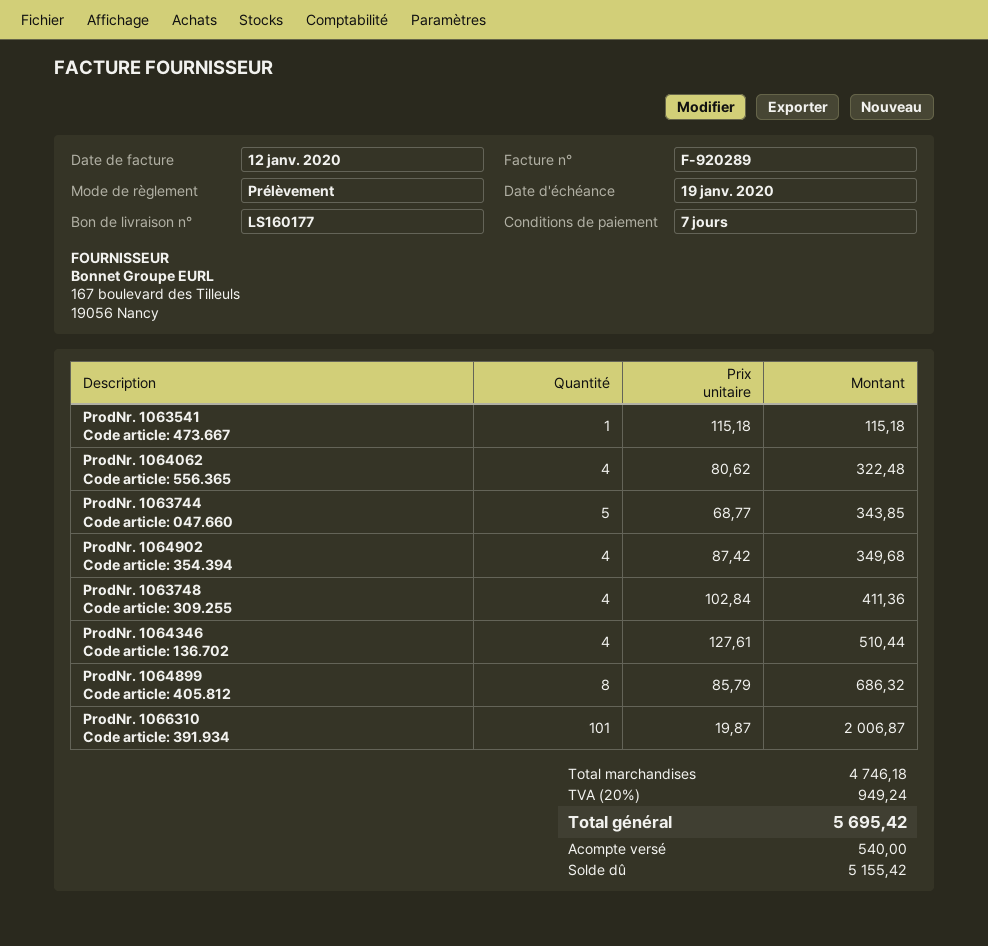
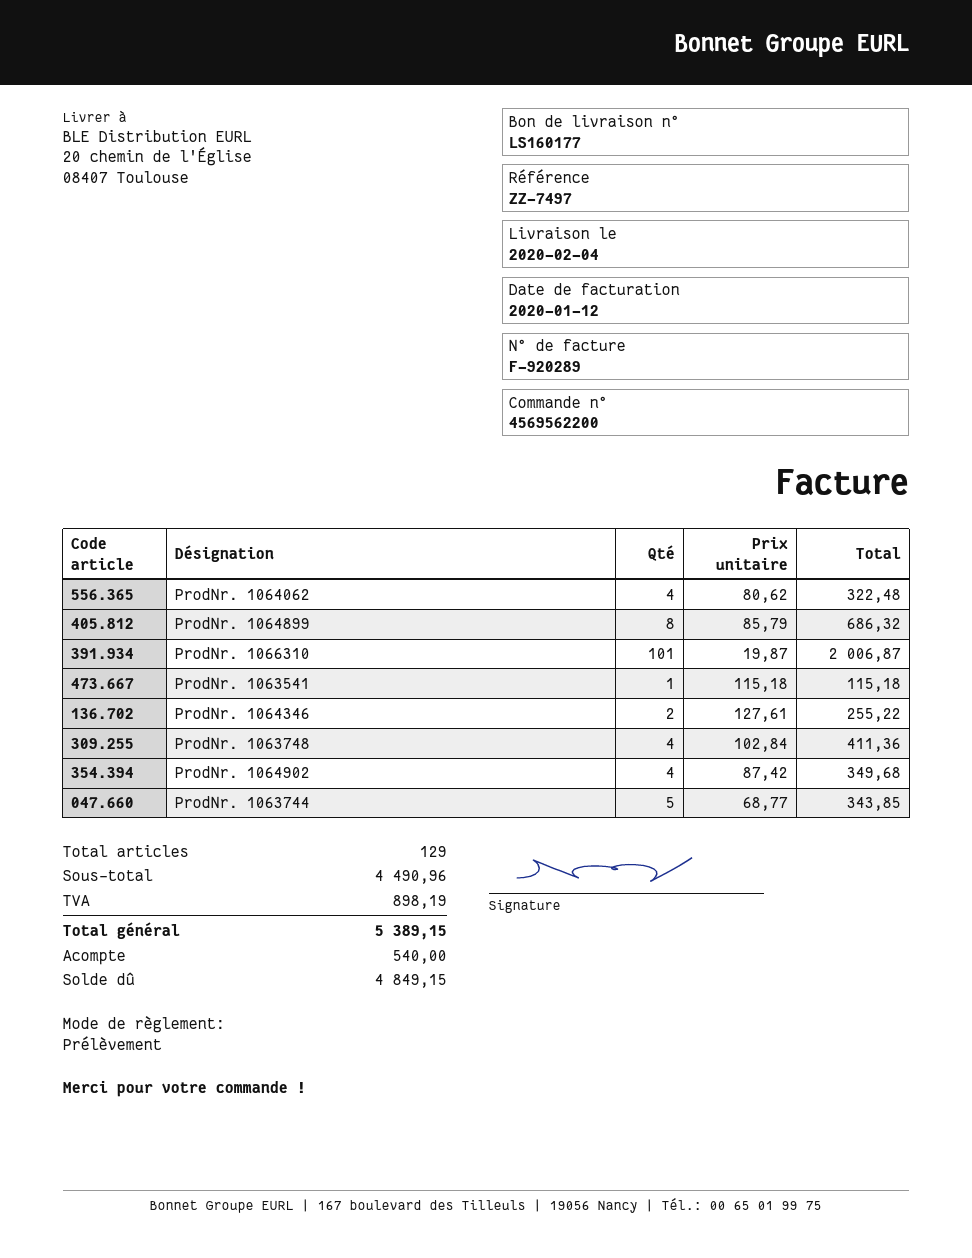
ProdNr. 1064346: 4 x 127.61 = 510.44 -> 2 x 127.61 = 255.22
subtotal: 4746.18 -> 4490.96
tax: 949.24 -> 898.19
total: 5695.42 -> 5389.15
balance: 5155.42 -> 4849.15

